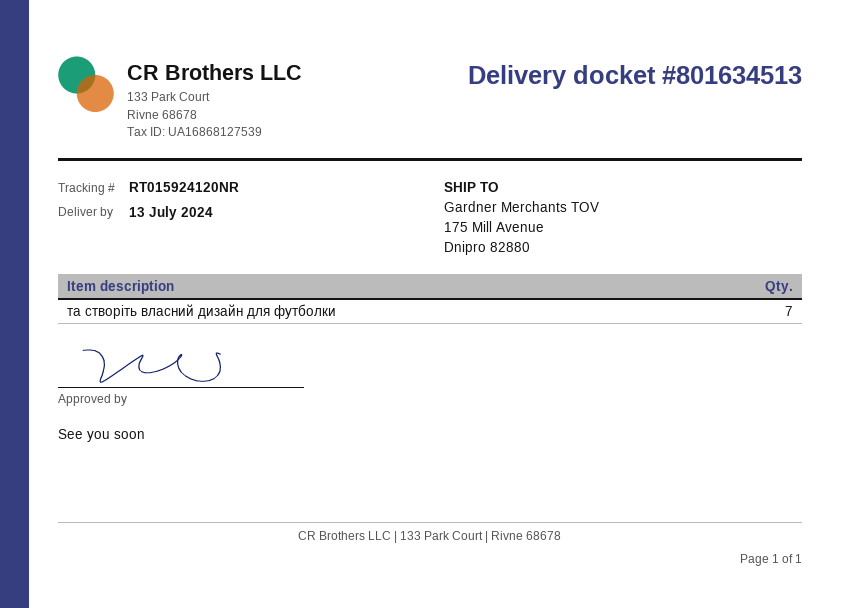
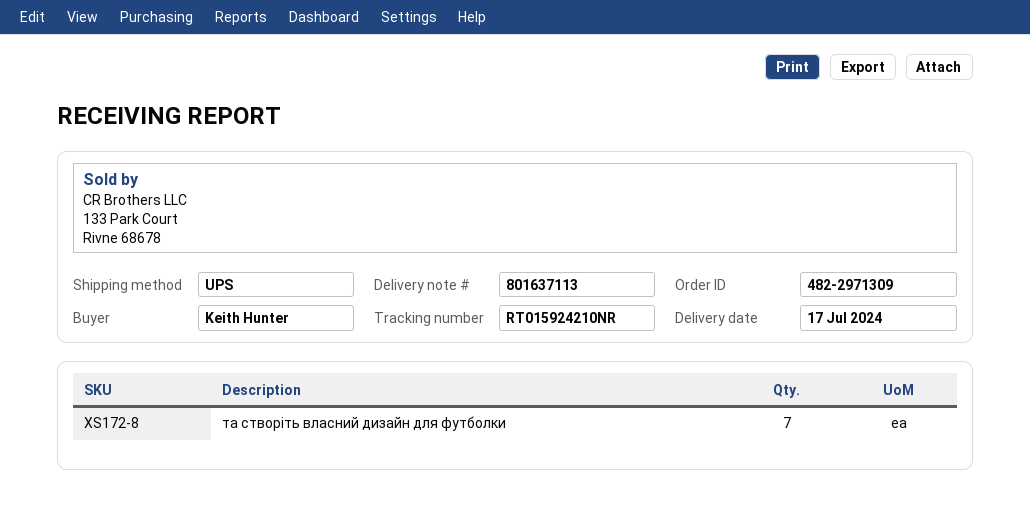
delivery note number: 801634513 -> 801637113
delivery date: 2024-07-13 -> 2024-07-17
tracking number: RT015924120NR -> RT015924210NR

